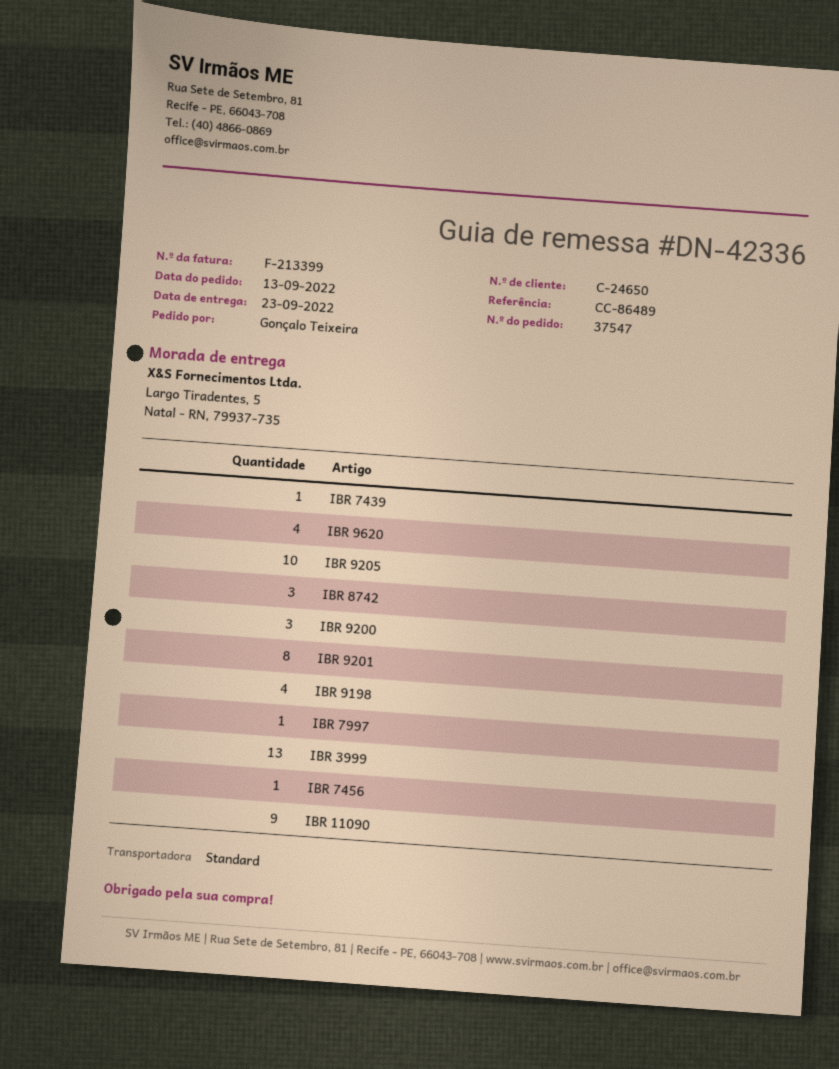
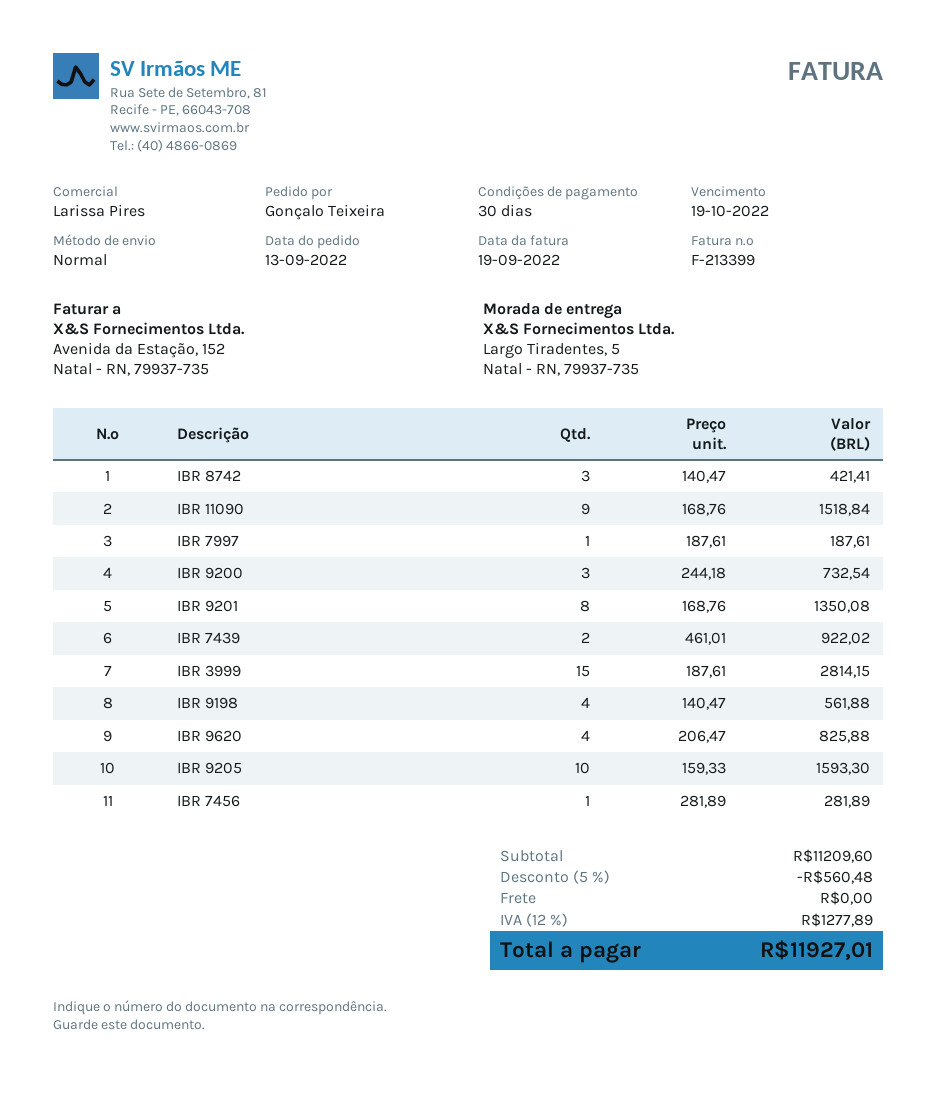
IBR 7439: 1 -> 2
IBR 3999: 13 -> 15

